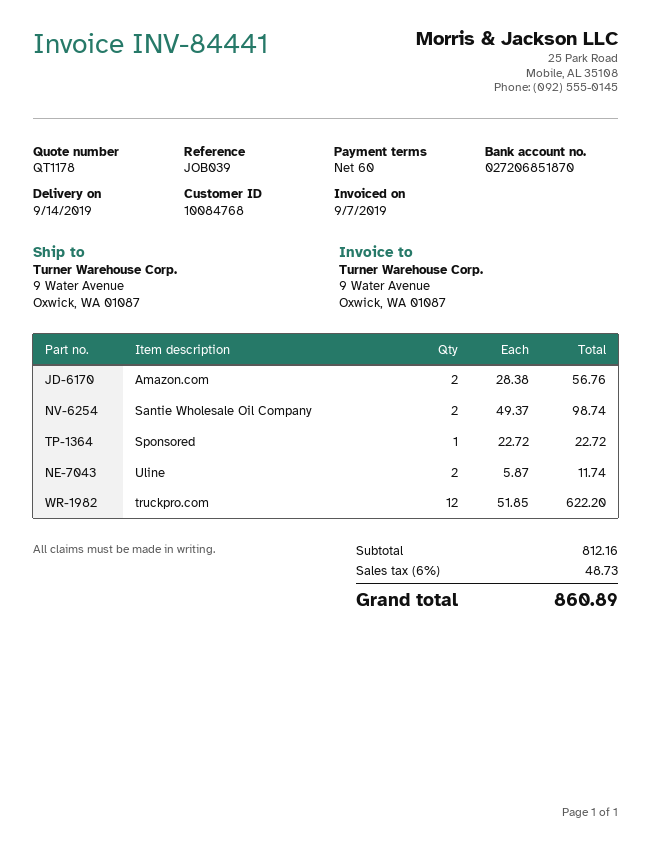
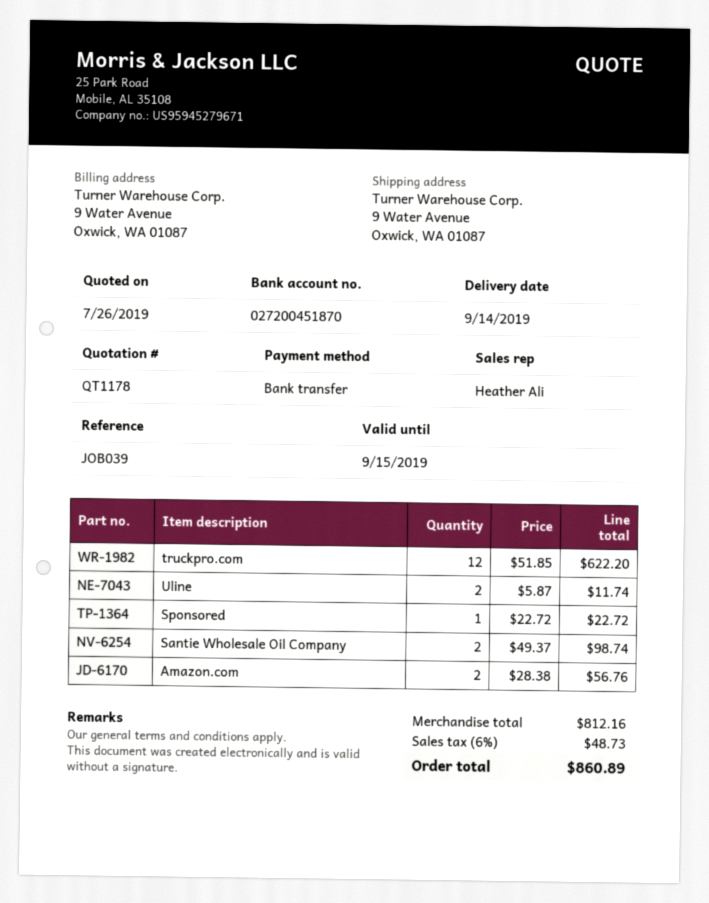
bank account: 027206851870 -> 027200451870

